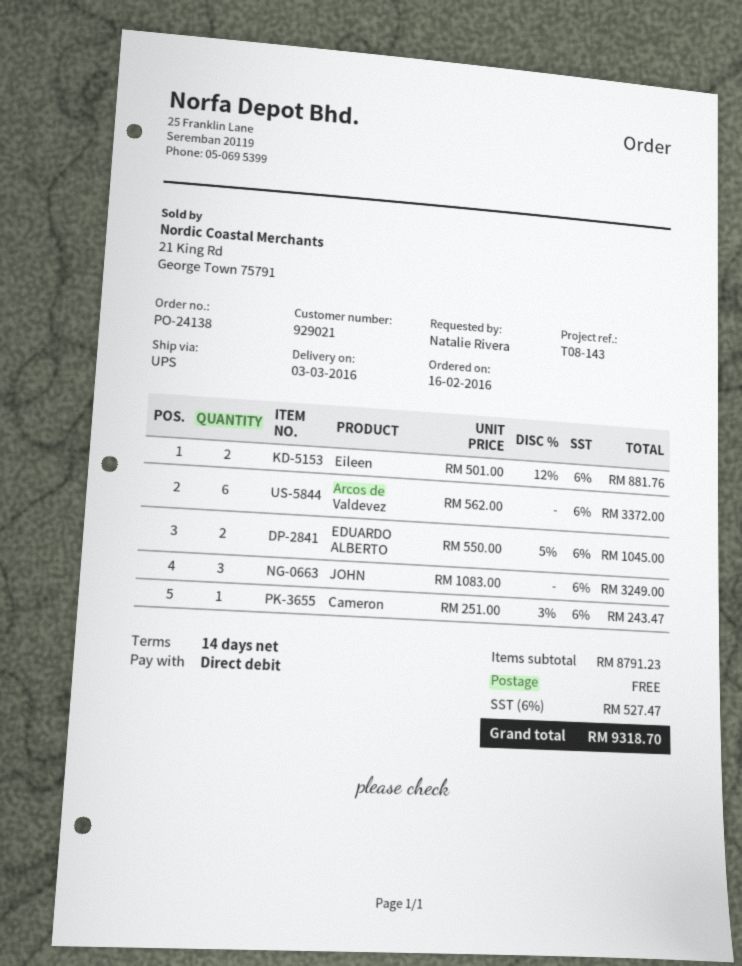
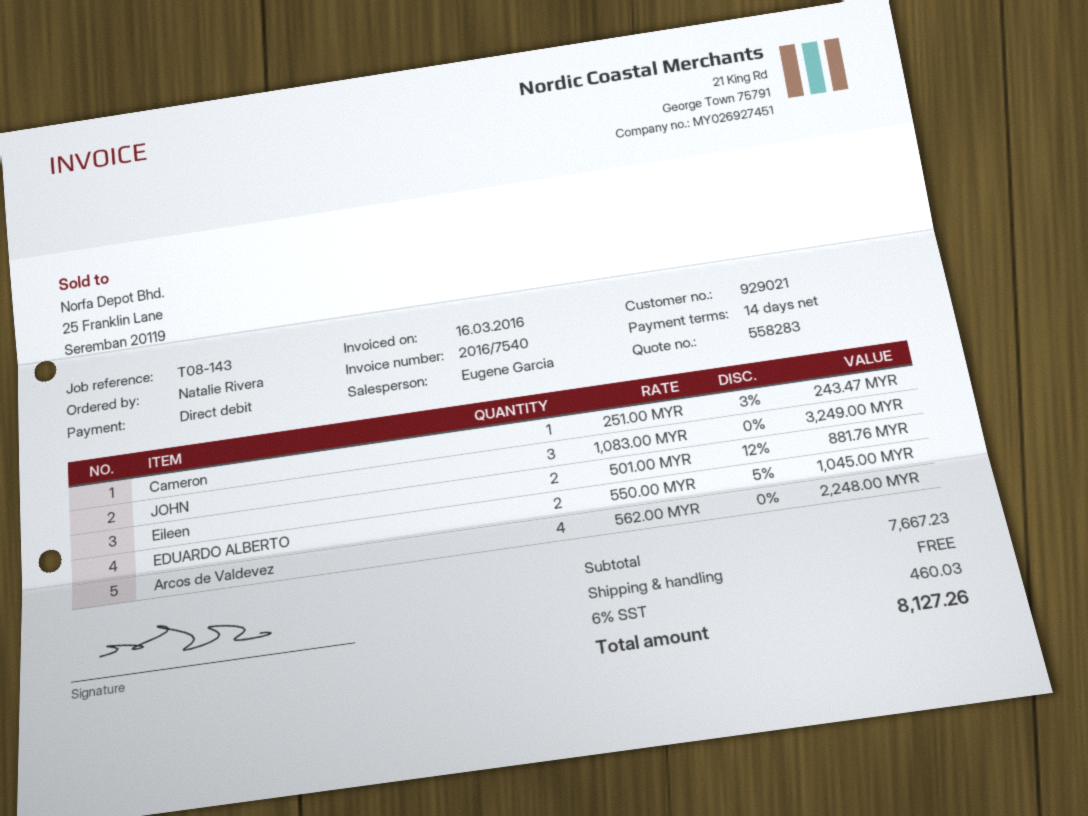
Arcos de Valdevez: 6 x 562.00 = 3372.00 -> 4 x 562.00 = 2248.00
subtotal: 8791.23 -> 7667.23
tax: 6% = 527.47 -> 6% = 460.03
total: 9318.70 -> 8127.26

